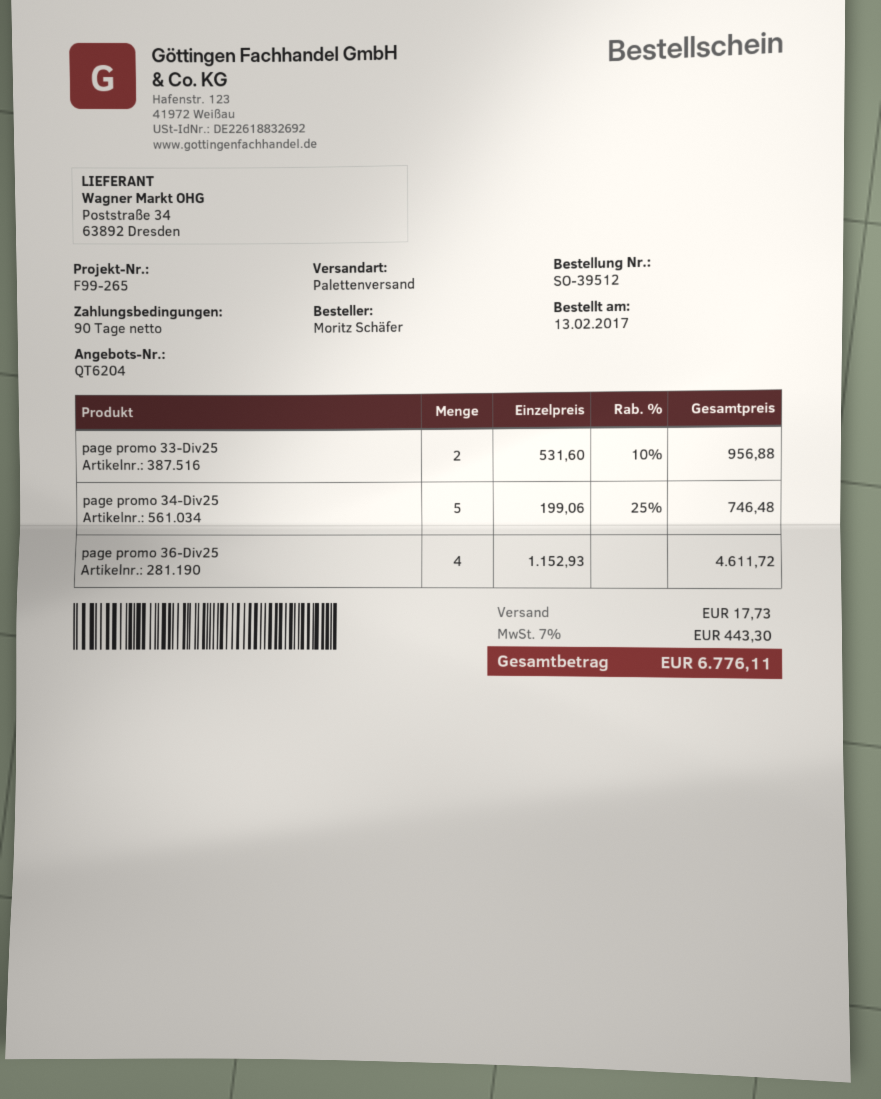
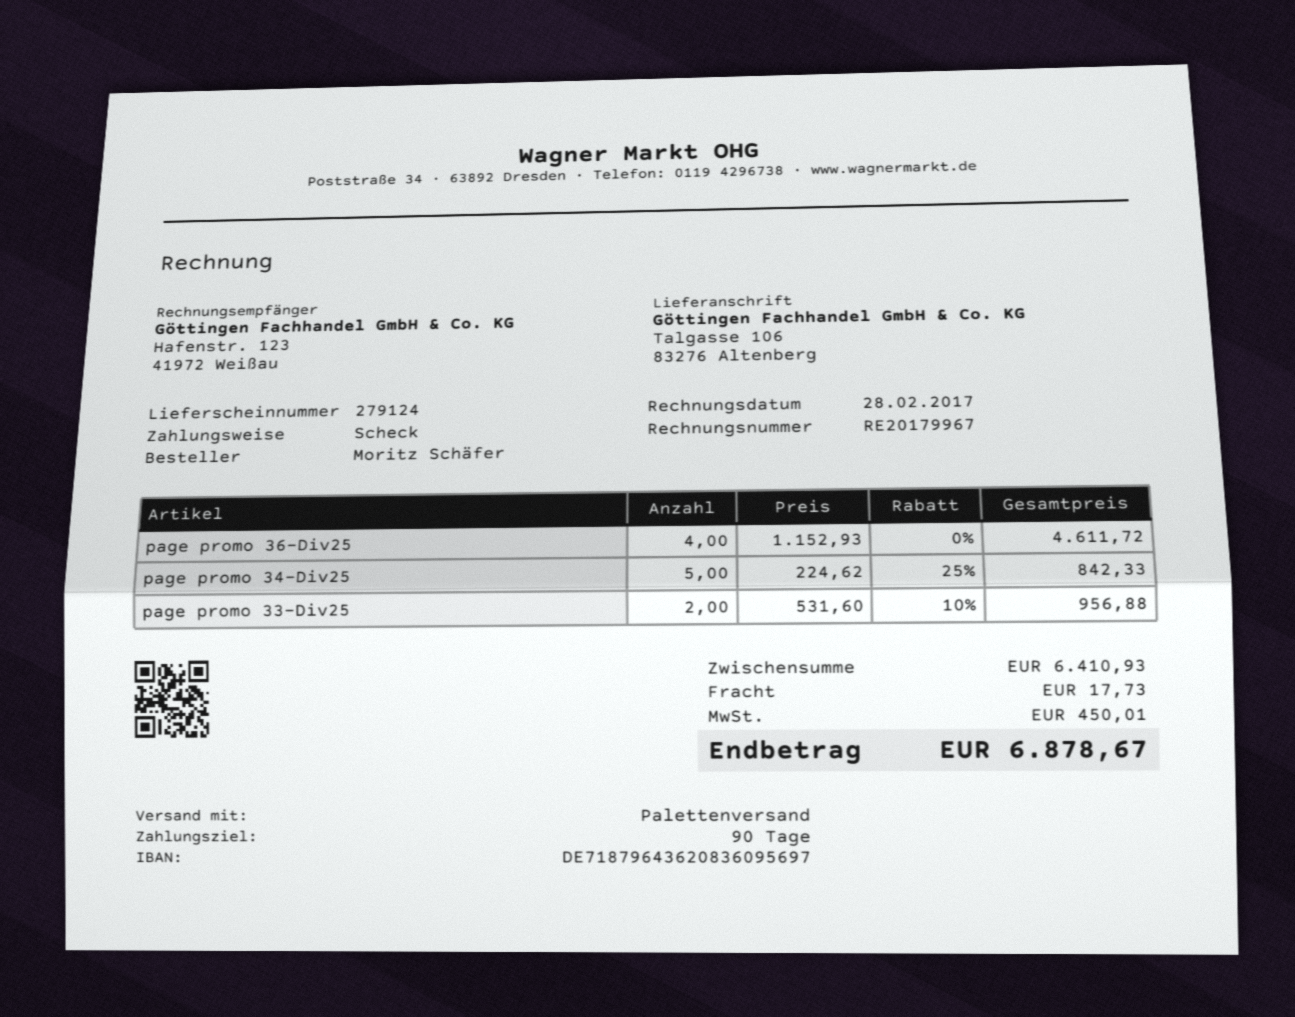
page promo 34-Div25: 5 x 199.06 - 25% = 746.48 -> 5 x 224.62 - 25% = 842.33
tax: 443.30 -> 450.01
total: 6776.11 -> 6878.67

